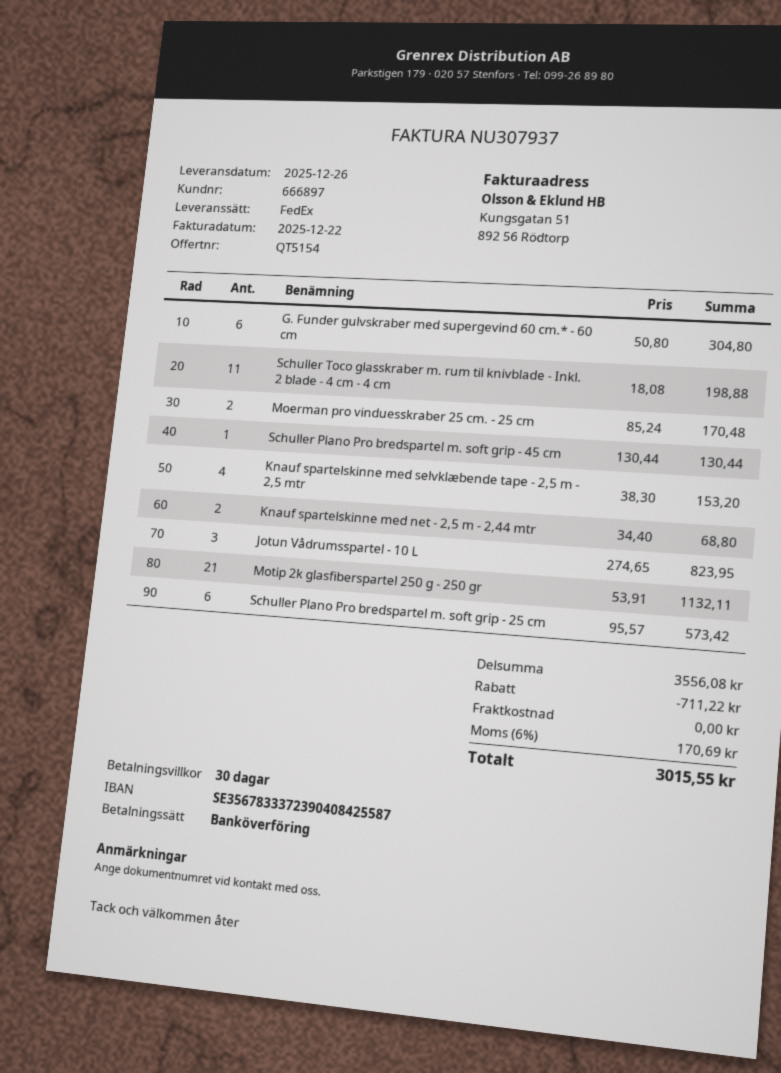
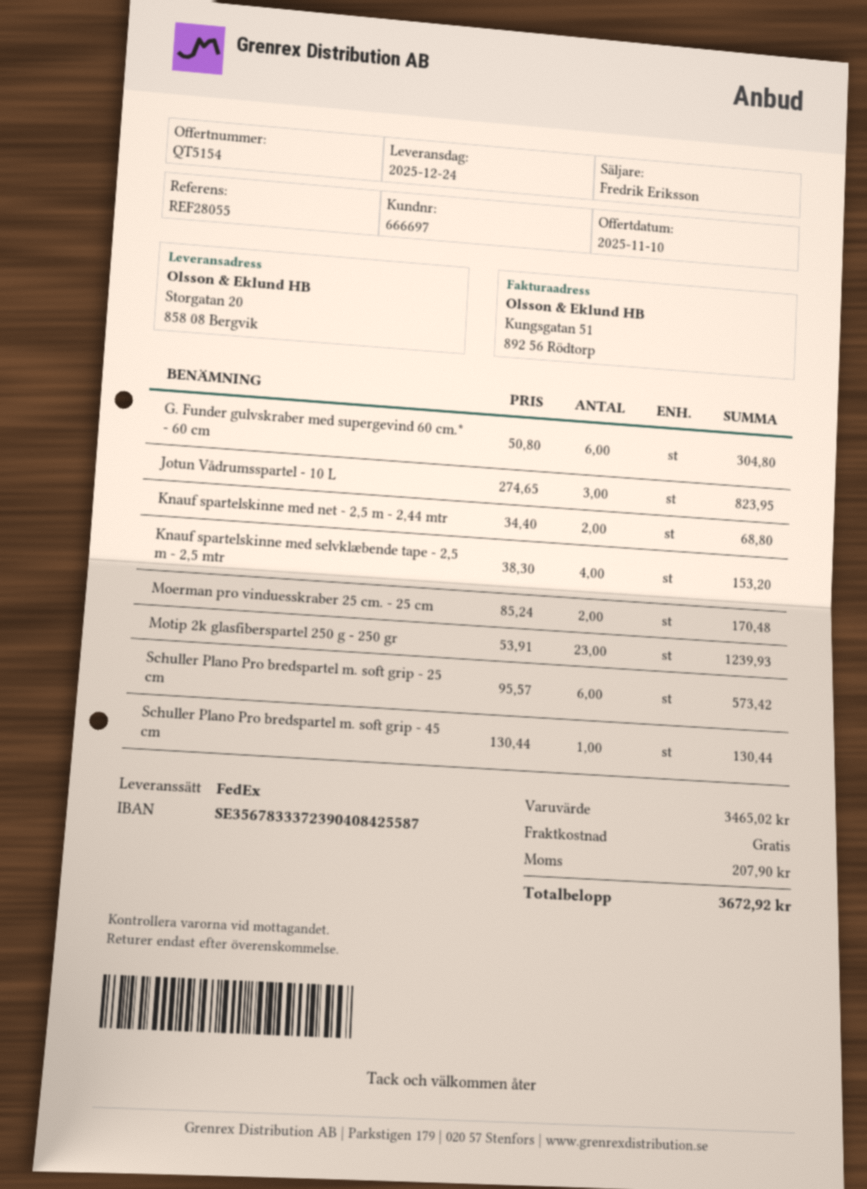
delivery date: 2025-12-26 -> 2025-12-24
customer number: 666897 -> 666697
Schuller Toco glasskraber m. rum til knivblade - Inkl. 2 blade - 4 cm - 4 cm: 11 x 18.08 = 198.88 -> none
Motip 2k glasfiberspartel 250 g - 250 gr: 21 x 53.91 = 1132.11 -> 23 x 53.91 = 1239.93
subtotal: 3556.08 -> 3465.02
discount: 711.22 -> none
tax: 170.69 -> 207.90
total: 3015.55 -> 3672.92

